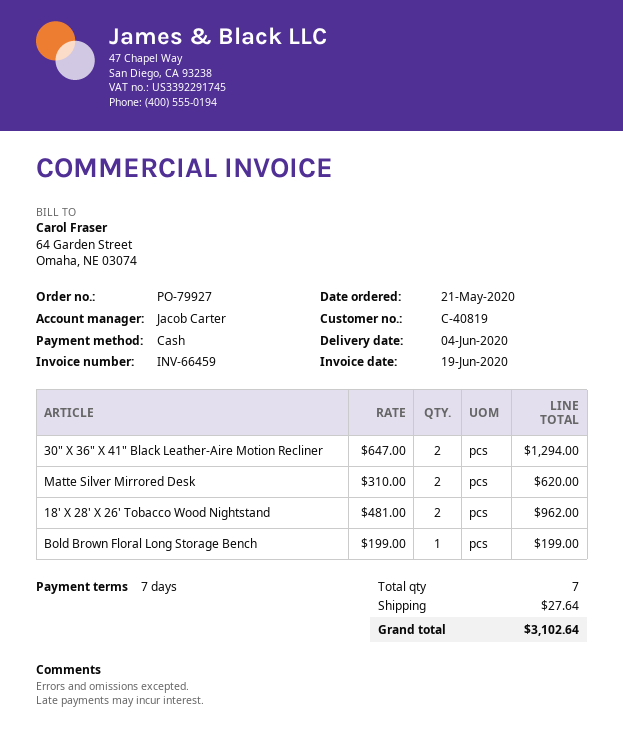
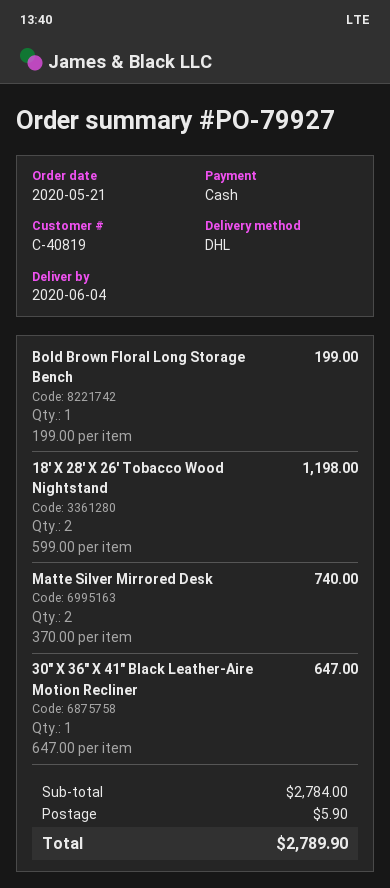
30" X 36" X 41" Black Leather-Aire Motion Recliner: 2 x 647.00 = 1294.00 -> 1 x 647.00 = 647.00
Matte Silver Mirrored Desk: 2 x 310.00 = 620.00 -> 2 x 370.00 = 740.00
18' X 28' X 26' Tobacco Wood Nightstand: 2 x 481.00 = 962.00 -> 2 x 599.00 = 1198.00
shipping: 27.64 -> 5.90
total: 3102.64 -> 2789.90

